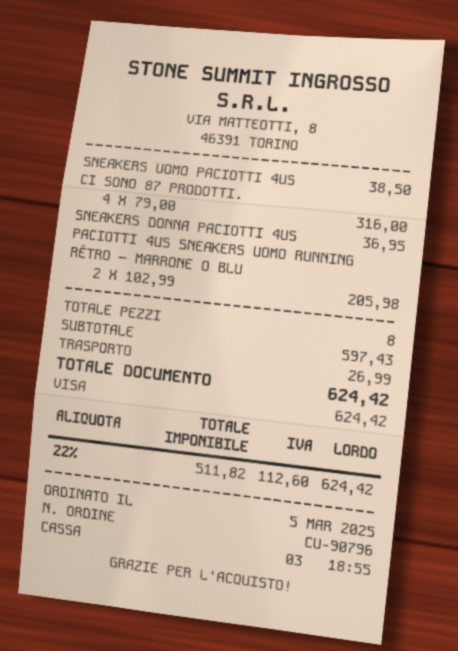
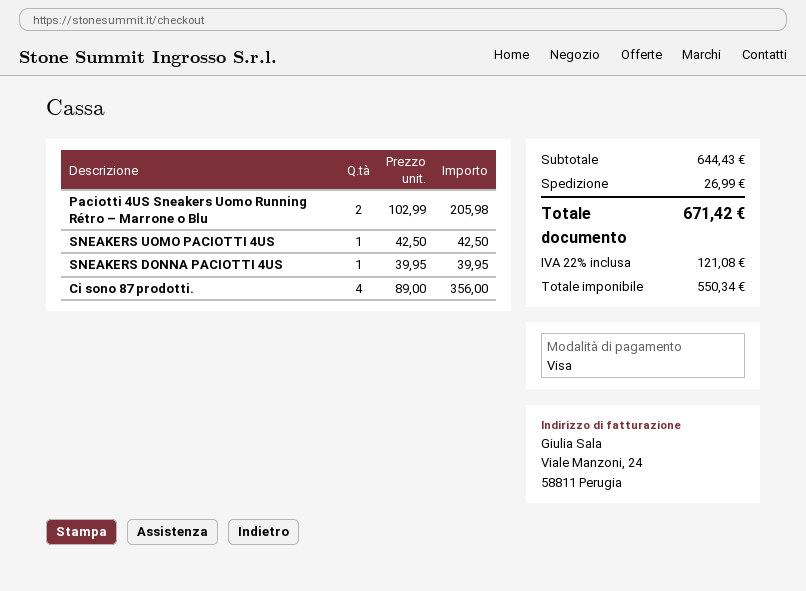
SNEAKERS UOMO PACIOTTI 4US: 1 x 38.50 = 38.50 -> 1 x 42.50 = 42.50
CI SONO 87 PRODOTTI.: 4 x 79.00 = 316.00 -> 4 x 89.00 = 356.00
SNEAKERS DONNA PACIOTTI 4US: 1 x 36.95 = 36.95 -> 1 x 39.95 = 39.95
subtotal: 597.43 -> 644.43
net: 511.82 -> 550.34
tax: 22% = 112.60 -> 22% = 121.08
total: 624.42 -> 671.42

